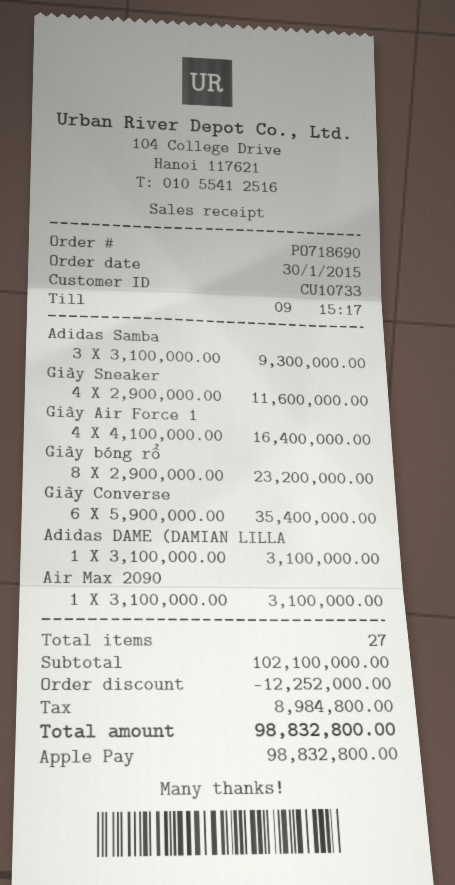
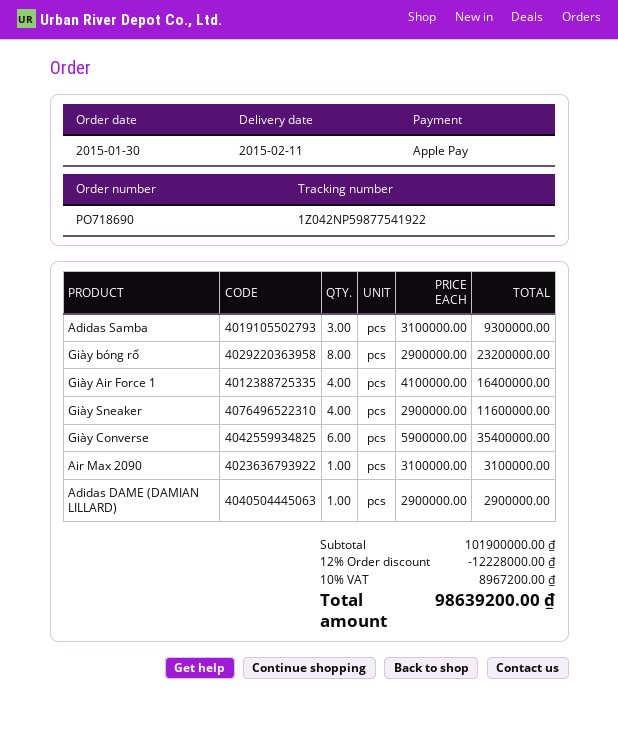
Adidas DAME (DAMIAN LILLA: 1 x 3100000.00 = 3100000.00 -> 1 x 2900000.00 = 2900000.00
subtotal: 102100000.00 -> 101900000.00
discount: 12252000.00 -> 12228000.00
tax: 8984800.00 -> 8967200.00
total: 98832800.00 -> 98639200.00

